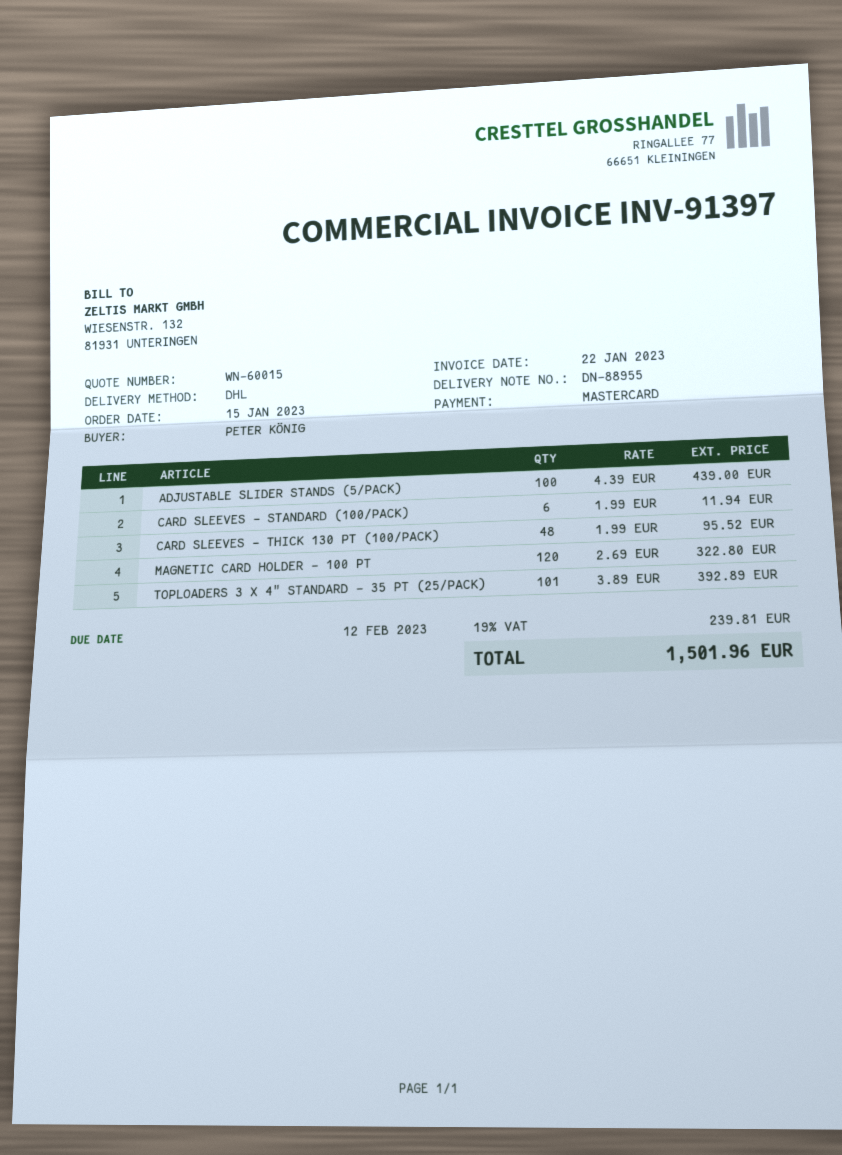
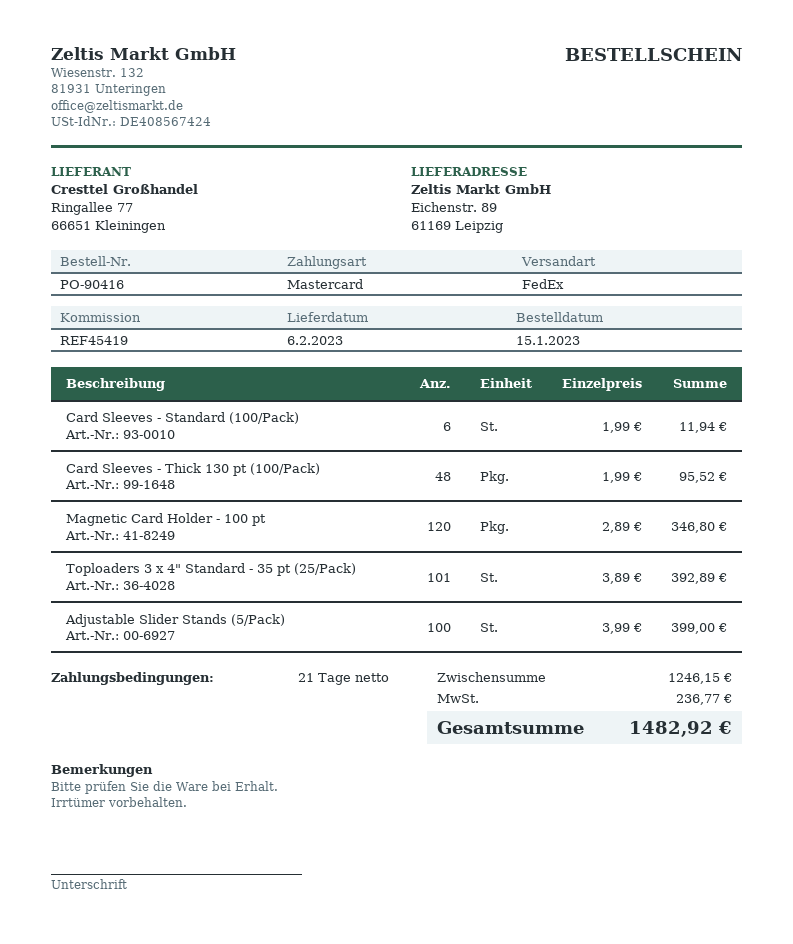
shipping method: DHL -> FedEx
ADJUSTABLE SLIDER STANDS (5/PACK): 100 x 4.39 = 439.00 -> 100 x 3.99 = 399.00
MAGNETIC CARD HOLDER - 100 PT: 120 x 2.69 = 322.80 -> 120 x 2.89 = 346.80
tax: 239.81 -> 236.77
total: 1501.96 -> 1482.92

